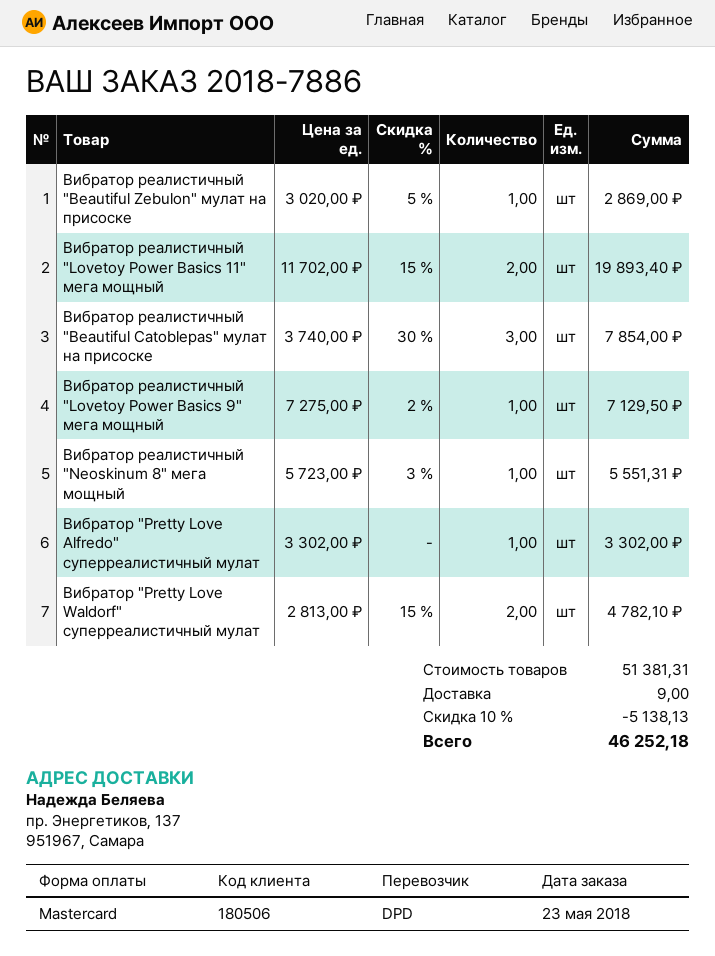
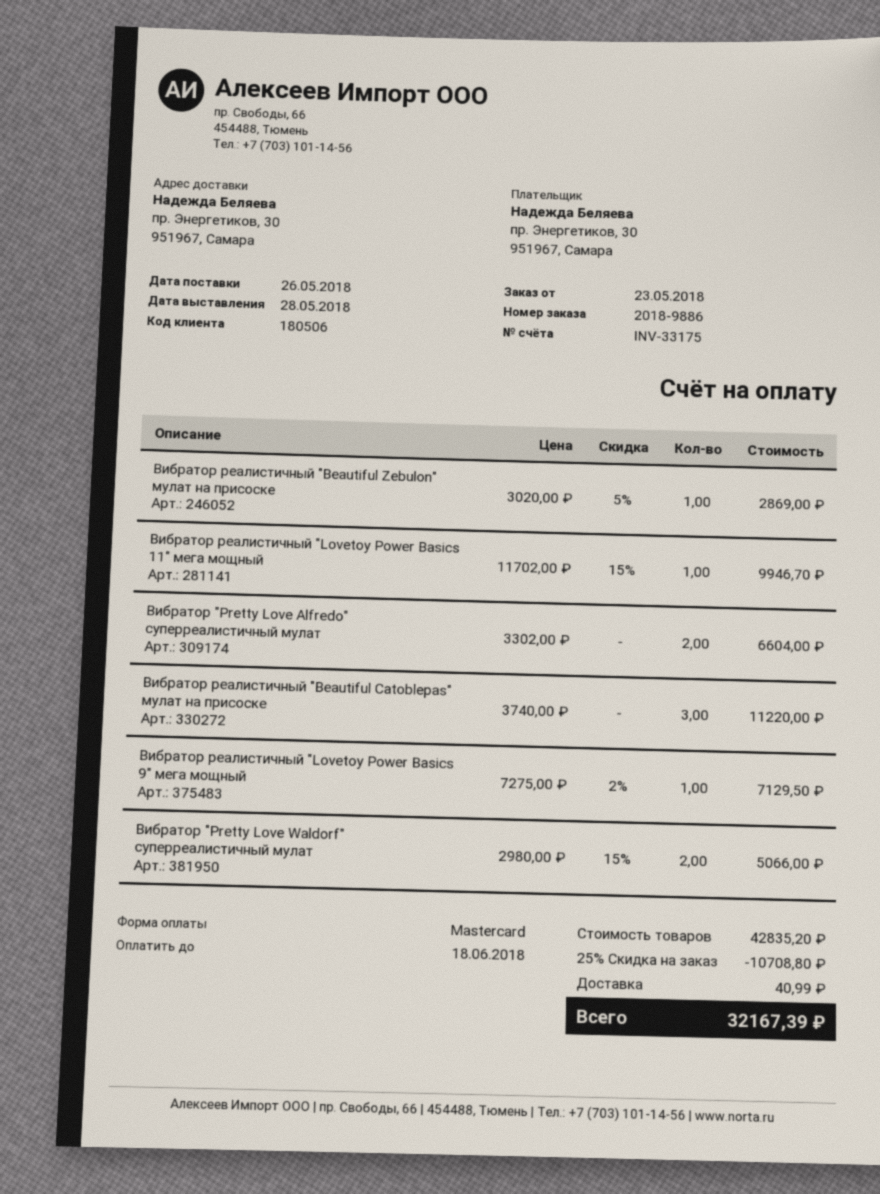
order number: 2018-7886 -> 2018-9886
ship to: пр. Энергетиков, 137, 951967, Самара -> пр. Энергетиков, 30, 951967, Самара
Вибратор реалистичный "Lovetoy Power Basics 11" мега мощный: 2 x 11702.00 - 15% = 19893.40 -> 1 x 11702.00 - 15% = 9946.70
Вибратор реалистичный "Beautiful Catoblepas" мулат на присоске: 3 x 3740.00 - 30% = 7854.00 -> 3 x 3740.00 = 11220.00
Вибратор реалистичный "Neoskinum 8" мега мощный: 1 x 5723.00 - 3% = 5551.31 -> none
Вибратор "Pretty Love Alfredo" суперреалистичный мулат: 1 x 3302.00 = 3302.00 -> 2 x 3302.00 = 6604.00
Вибратор "Pretty Love Waldorf" суперреалистичный мулат: 2 x 2813.00 - 15% = 4782.10 -> 2 x 2980.00 - 15% = 5066.00
subtotal: 51381.31 -> 42835.20
discount: 10% = 5138.13 -> 25% = 10708.80
shipping: 9.00 -> 40.99
total: 46252.18 -> 32167.39

